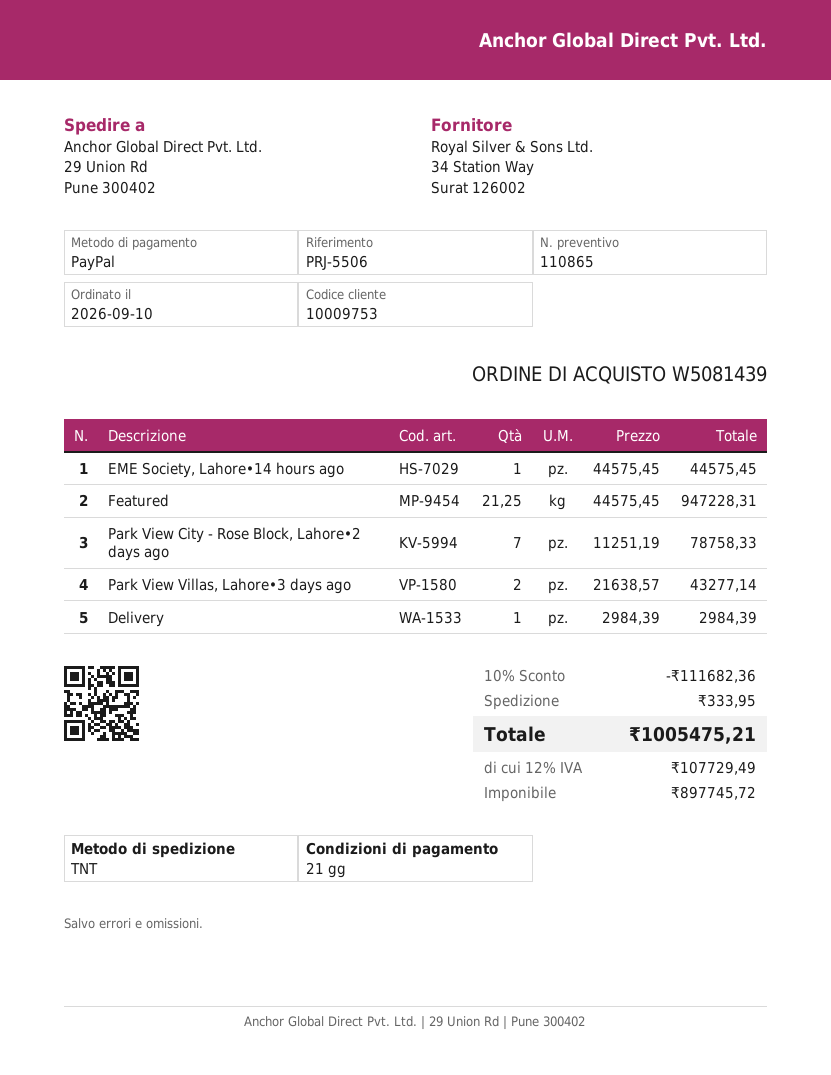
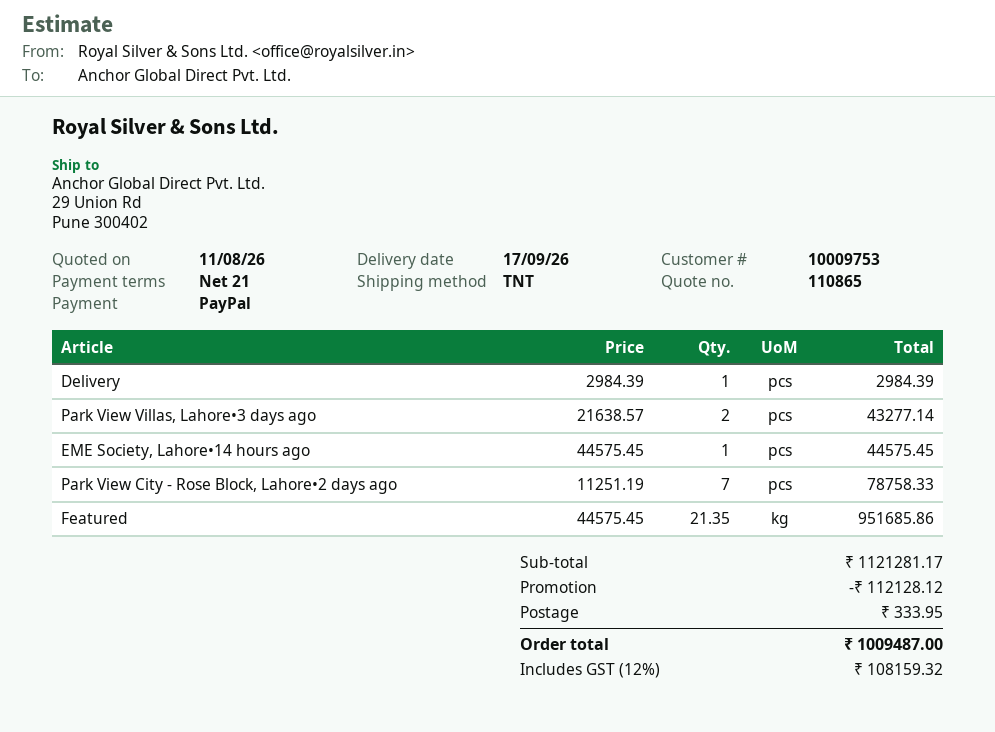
Featured: 21.25 x 44575.45 = 947228.31 -> 21.35 x 44575.45 = 951685.86
discount: 111682.36 -> 112128.12
tax: 12% = 107729.49 -> 12% = 108159.32
total: 1005475.21 -> 1009487.00

